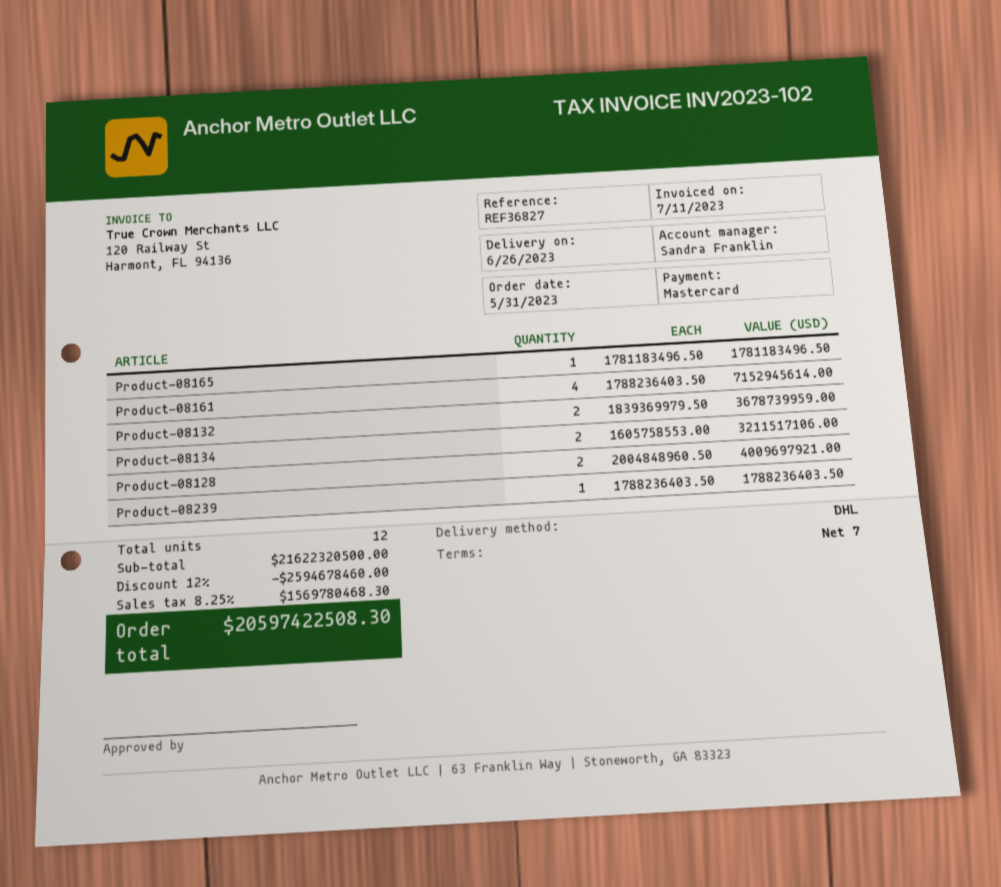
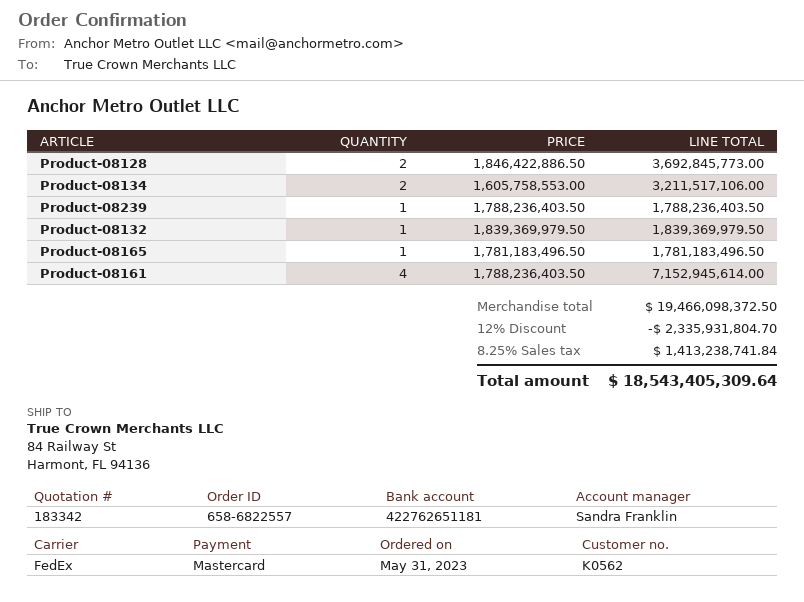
shipping method: DHL -> FedEx
Product-08132: 2 x 1839369979.50 = 3678739959.00 -> 1 x 1839369979.50 = 1839369979.50
Product-08128: 2 x 2004848960.50 = 4009697921.00 -> 2 x 1846422886.50 = 3692845773.00
subtotal: 21622320500.00 -> 19466098372.50
discount: 12% = 2594678460.00 -> 12% = 2335931804.70
tax: 8.25% = 1569780468.30 -> 8.25% = 1413238741.84
total: 20597422508.30 -> 18543405309.64

